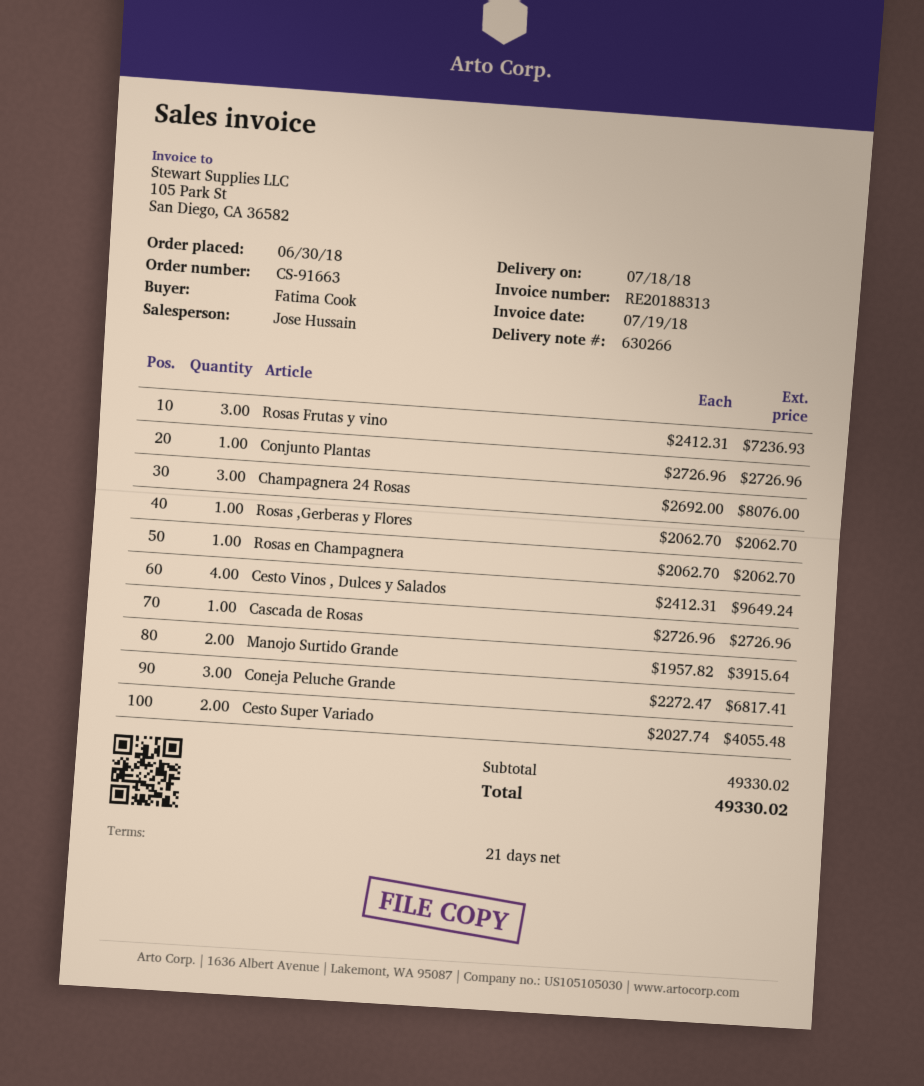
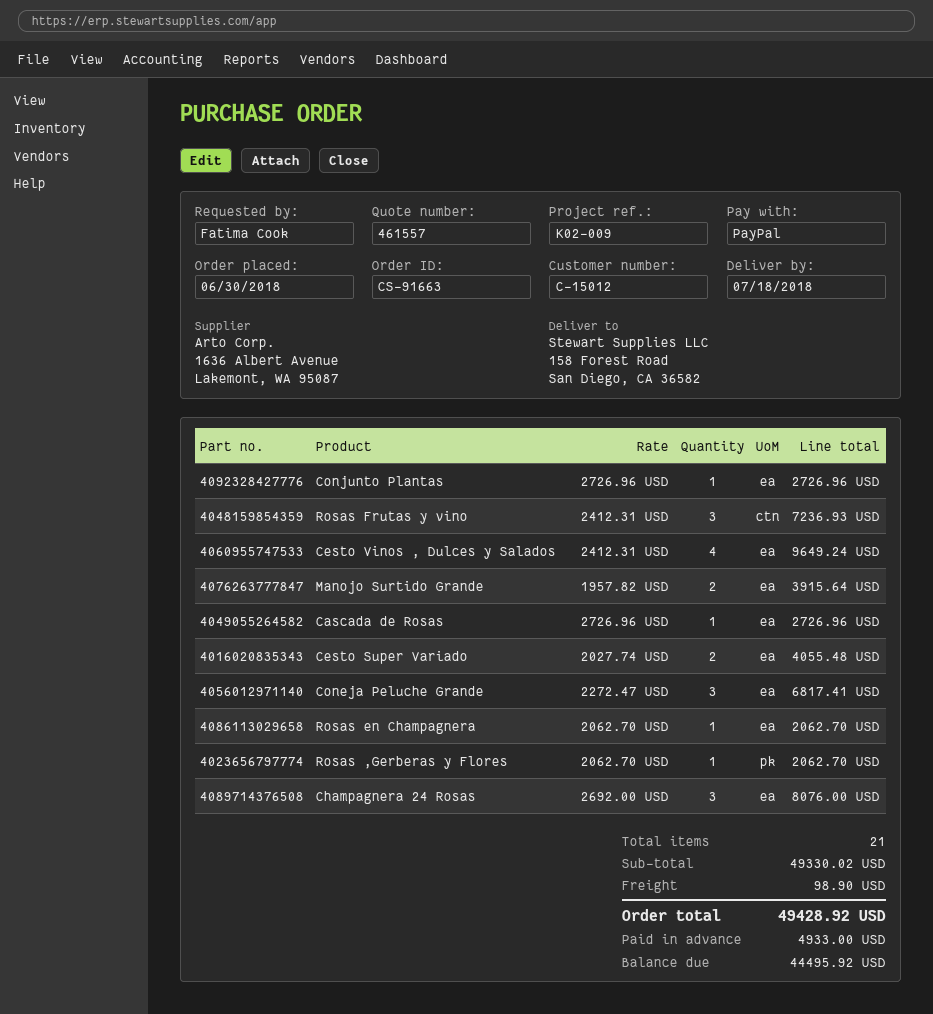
shipping: none -> 98.90
total: 49330.02 -> 49428.92

